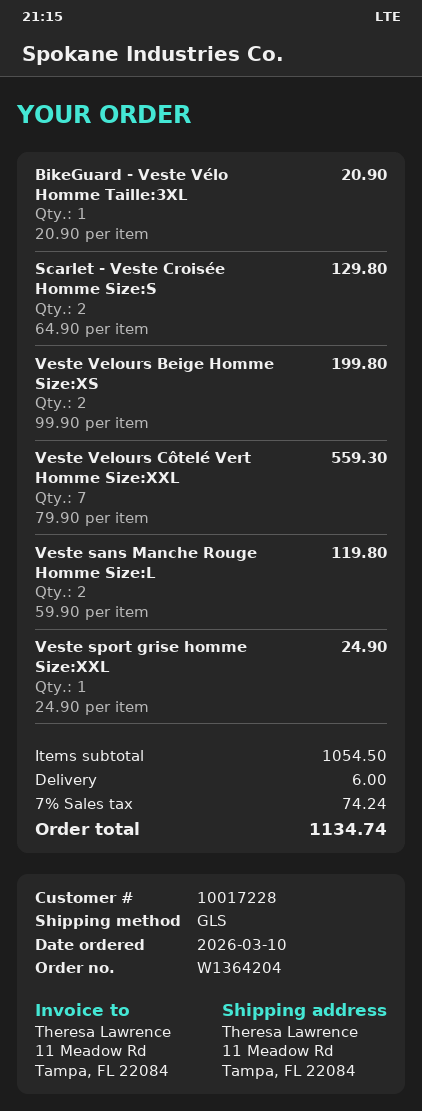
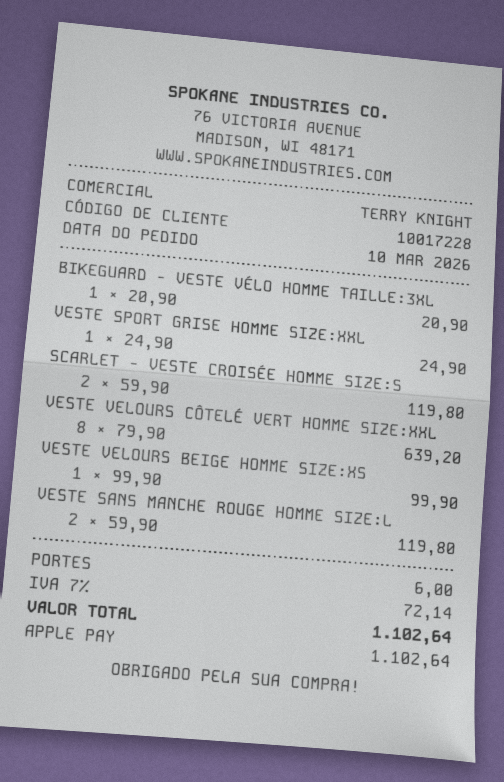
Scarlet - Veste Croisée Homme Size:S: 2 x 64.90 = 129.80 -> 2 x 59.90 = 119.80
Veste Velours Beige Homme Size:XS: 2 x 99.90 = 199.80 -> 1 x 99.90 = 99.90
Veste Velours Côtelé Vert Homme Size:XXL: 7 x 79.90 = 559.30 -> 8 x 79.90 = 639.20
tax: 7% = 74.24 -> 7% = 72.14
total: 1134.74 -> 1102.64

